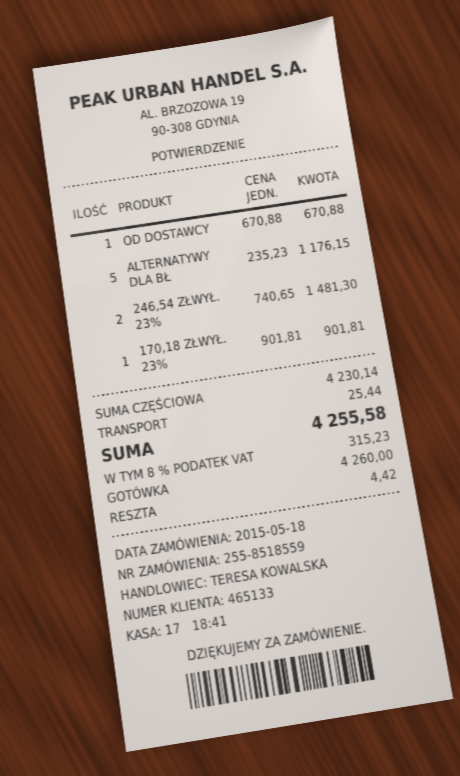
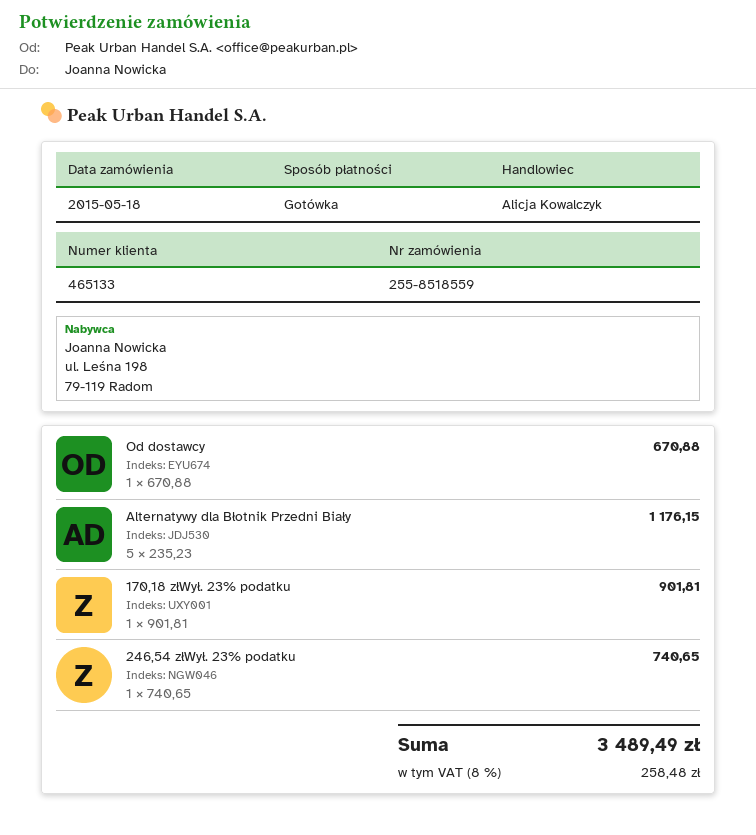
sales rep: TERESA KOWALSKA -> Alicja Kowalczyk
246,54 ZŁWYŁ. 23%: 2 x 740.65 = 1481.30 -> 1 x 740.65 = 740.65
shipping: 25.44 -> none
tax: 8% = 315.23 -> 8% = 258.48
total: 4255.58 -> 3489.49

